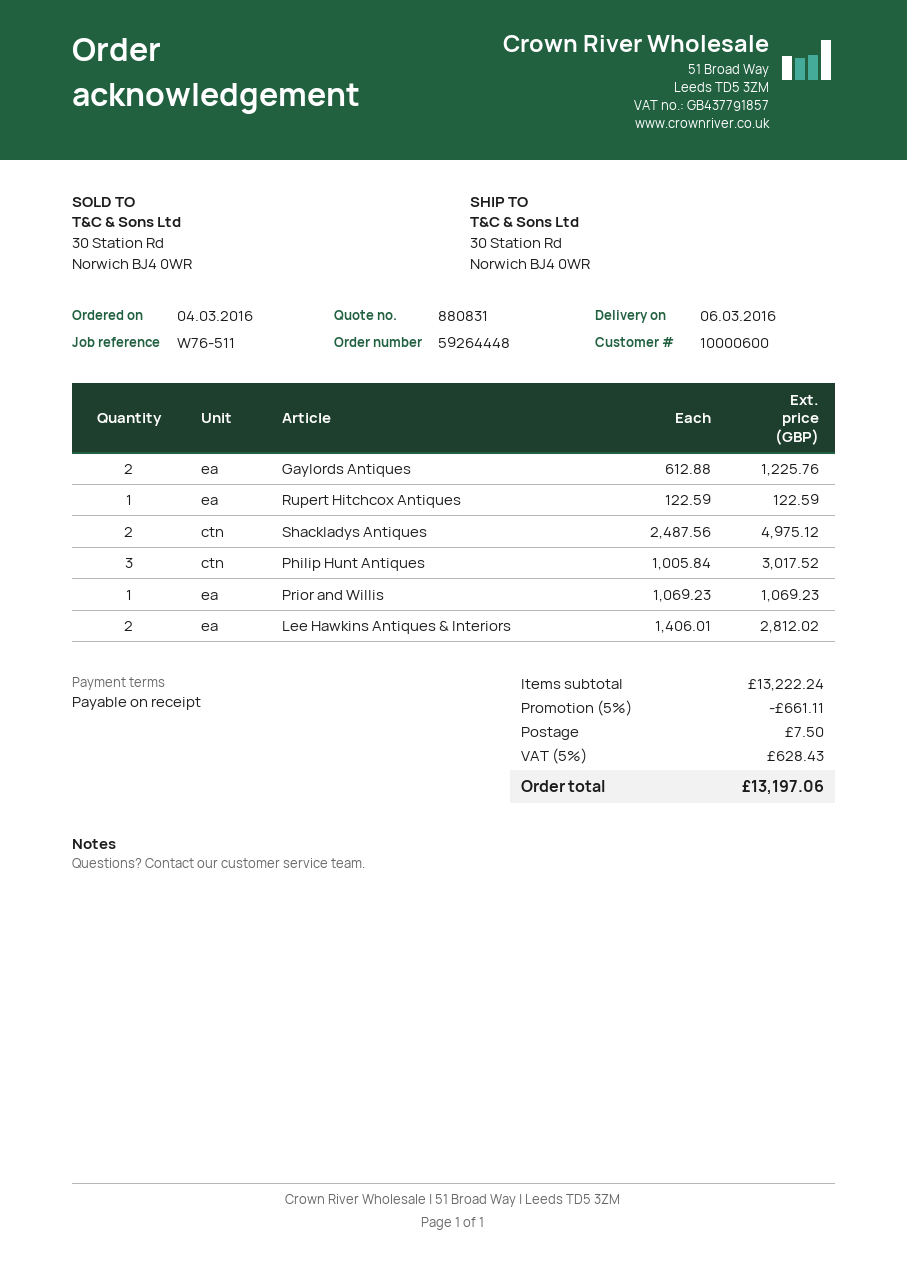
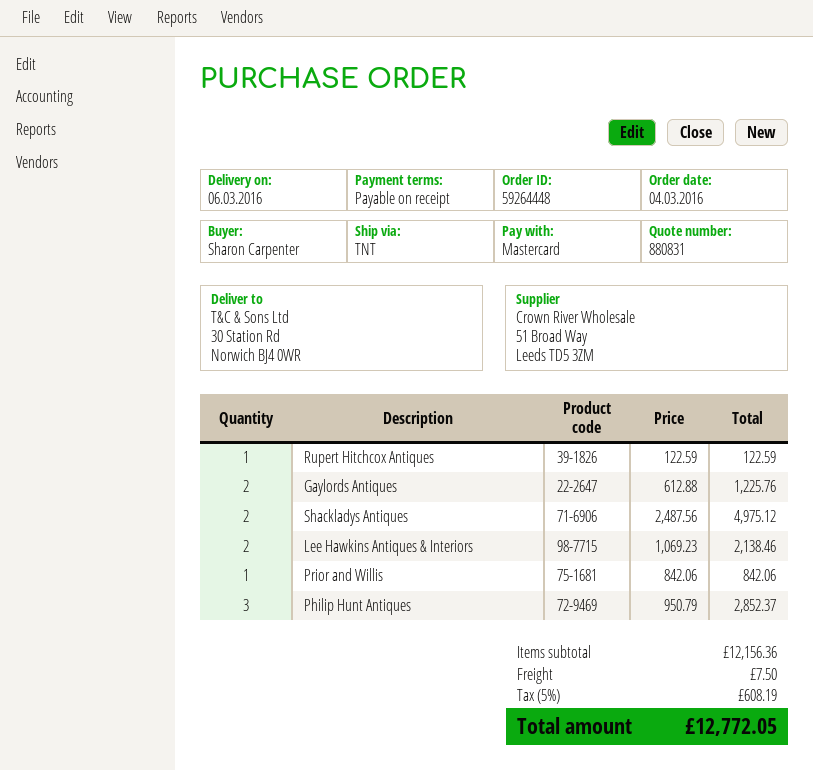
Philip Hunt Antiques: 3 x 1005.84 = 3017.52 -> 3 x 950.79 = 2852.37
Prior and Willis: 1 x 1069.23 = 1069.23 -> 1 x 842.06 = 842.06
Lee Hawkins Antiques & Interiors: 2 x 1406.01 = 2812.02 -> 2 x 1069.23 = 2138.46
subtotal: 13222.24 -> 12156.36
discount: 5% = 661.11 -> none
tax: 5% = 628.43 -> 5% = 608.19
total: 13197.06 -> 12772.05

